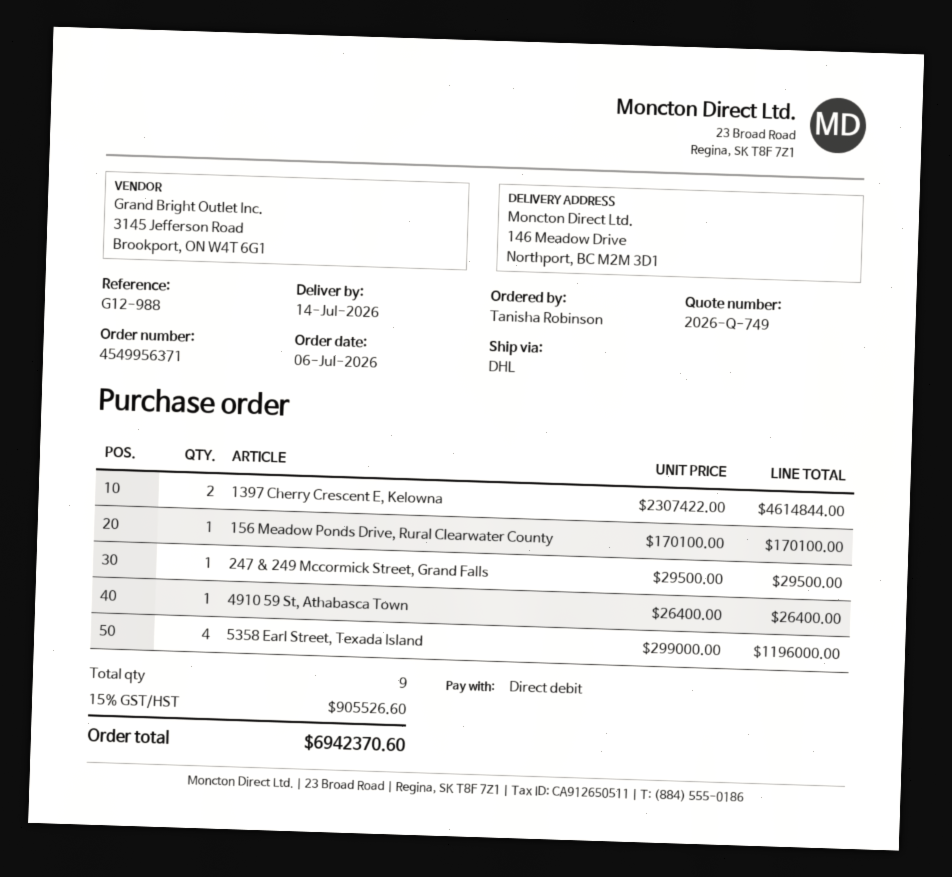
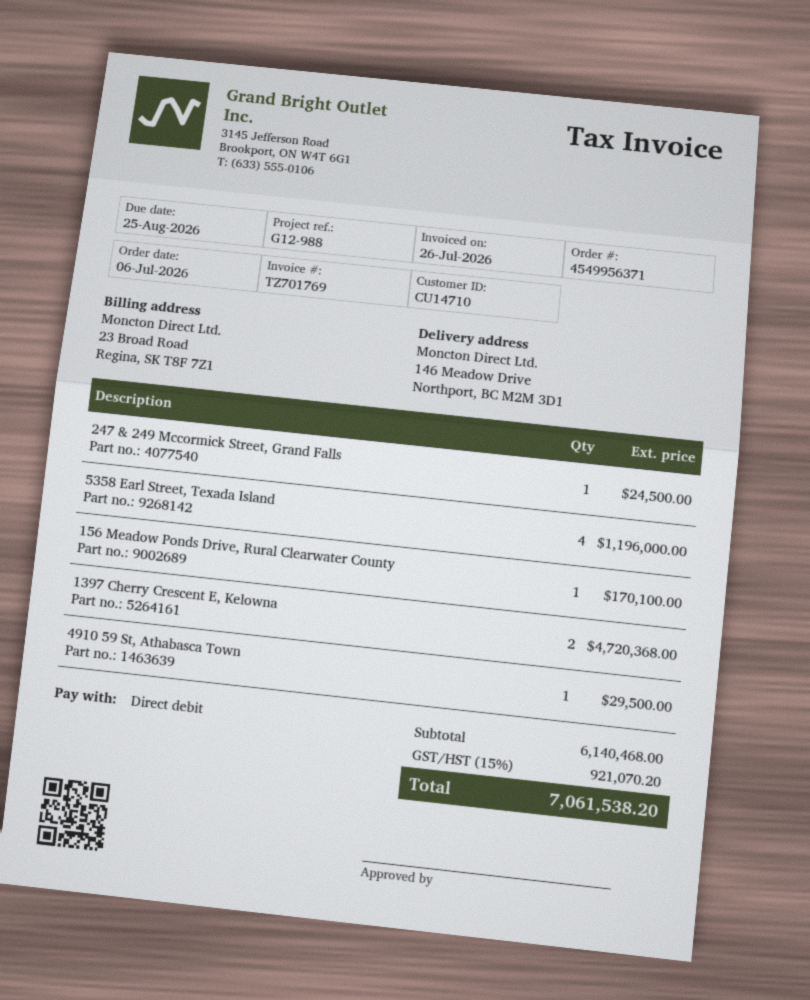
1397 Cherry Crescent E, Kelowna: 2 for 4614844.00 -> 2 for 4720368.00
247 & 249 Mccormick Street, Grand Falls: 1 for 29500.00 -> 1 for 24500.00
4910 59 St, Athabasca Town: 1 for 26400.00 -> 1 for 29500.00
tax: 15% = 905526.60 -> 15% = 921070.20
total: 6942370.60 -> 7061538.20

